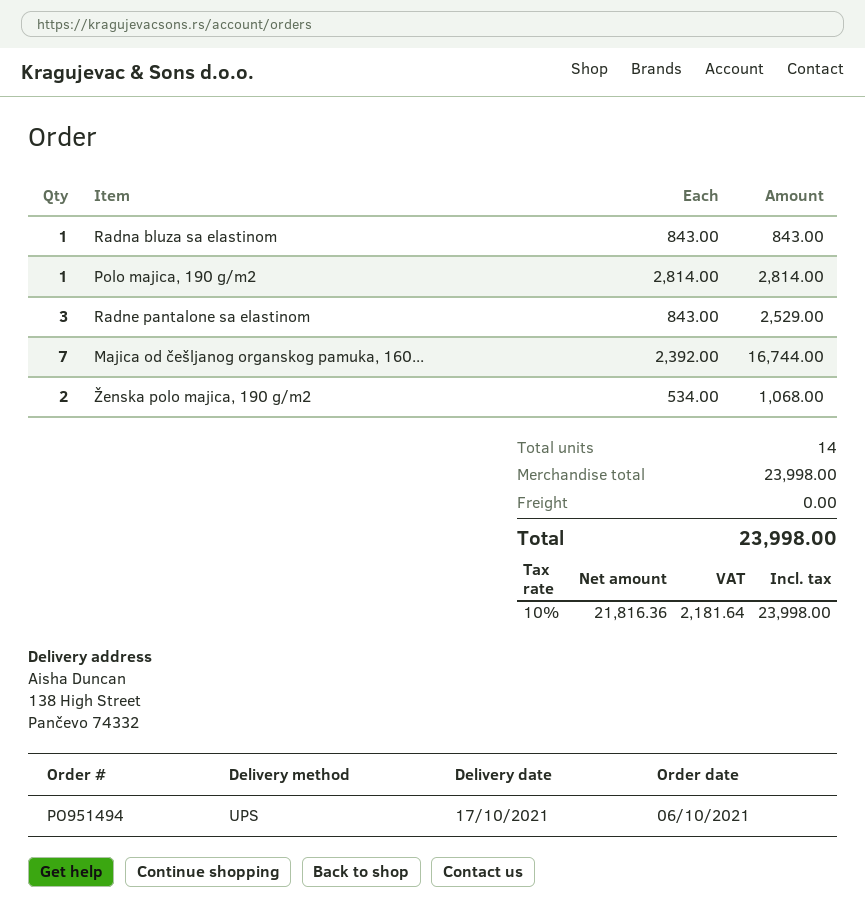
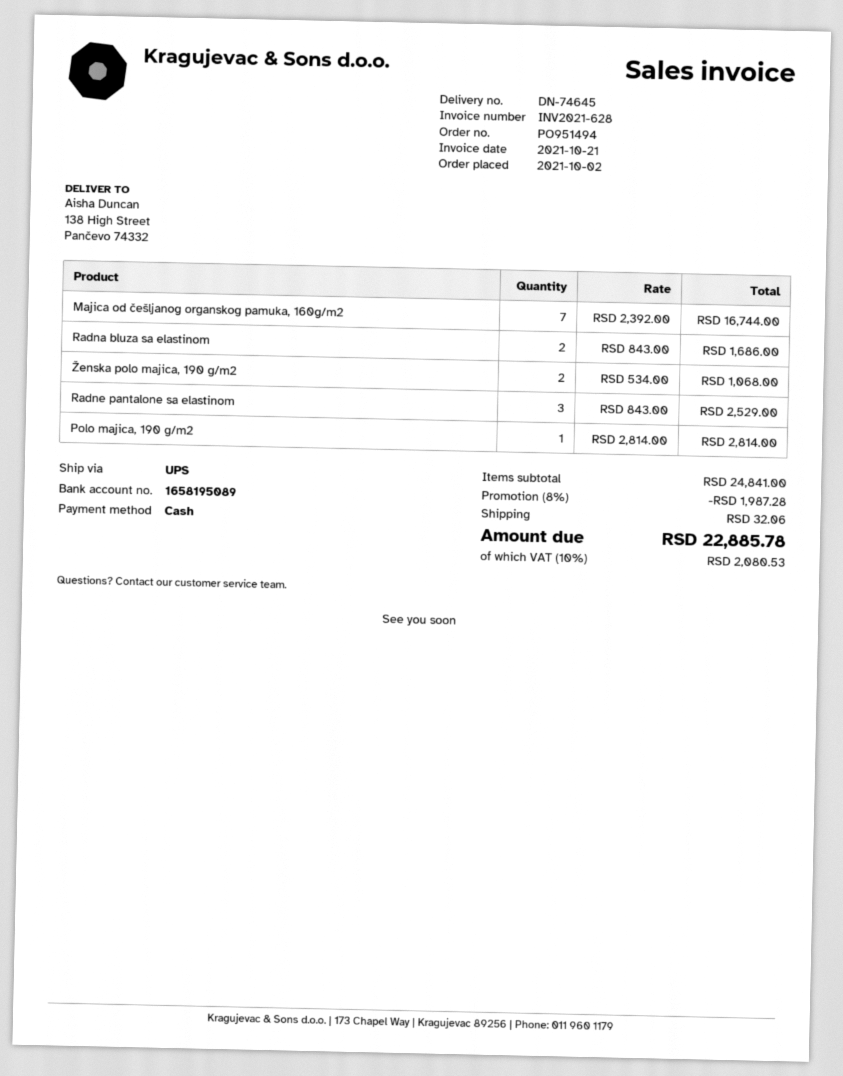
order date: 2021-10-06 -> 2021-10-02
Radna bluza sa elastinom: 1 x 843.00 = 843.00 -> 2 x 843.00 = 1686.00
subtotal: 23998.00 -> 24841.00
discount: none -> 8% = 1987.28
shipping: 0.00 -> 32.06
tax: 10% = 2181.64 -> 10% = 2080.53
total: 23998.00 -> 22885.78

